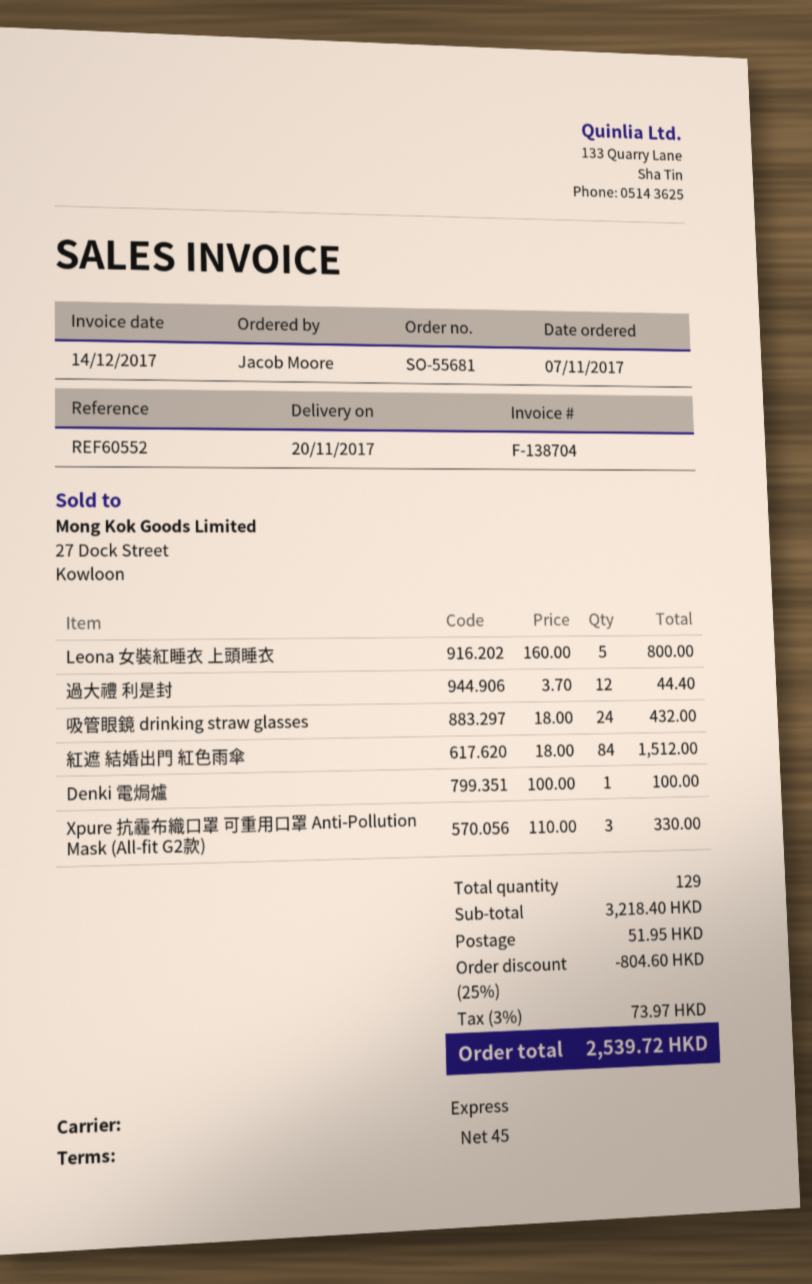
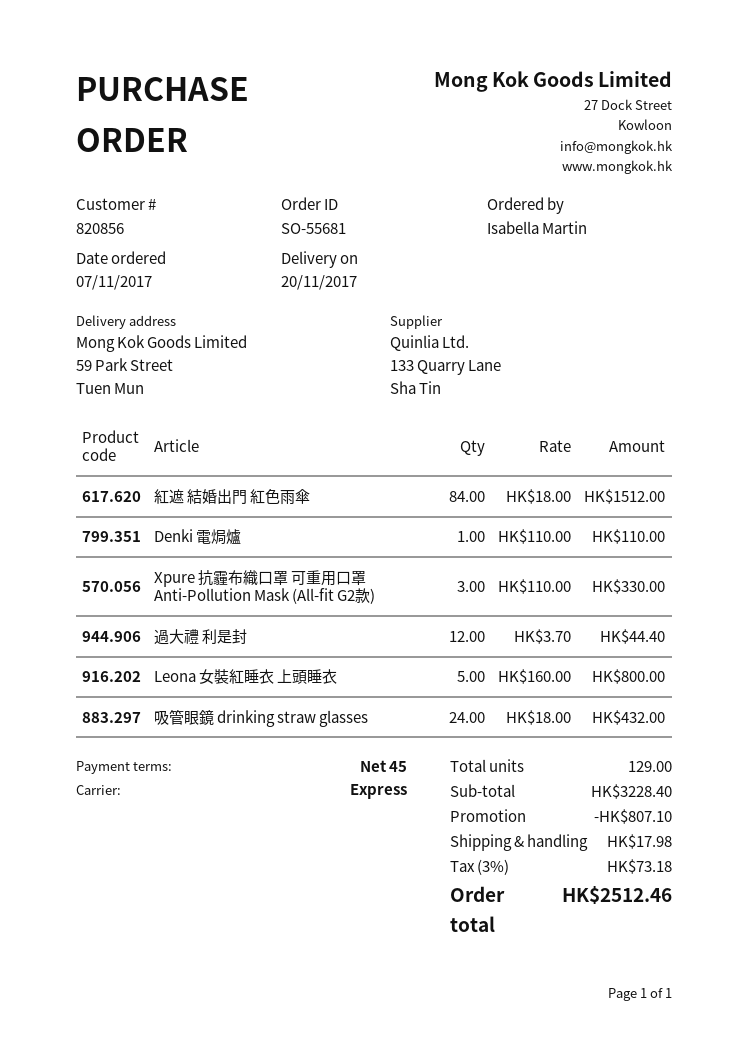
ordered by: Jacob Moore -> Isabella Martin
Denki 電焗爐: 1 x 100.00 = 100.00 -> 1 x 110.00 = 110.00
subtotal: 3218.40 -> 3228.40
discount: 804.60 -> 807.10
shipping: 51.95 -> 17.98
tax: 3% = 73.97 -> 3% = 73.18
total: 2539.72 -> 2512.46

